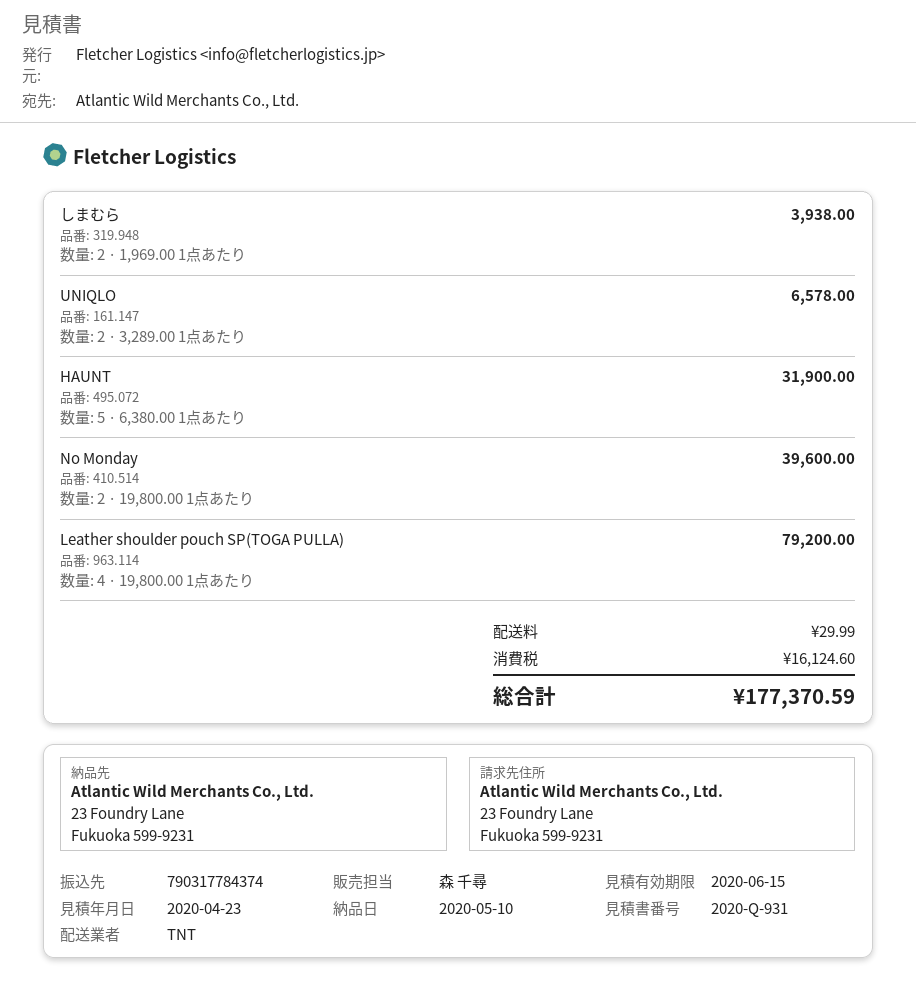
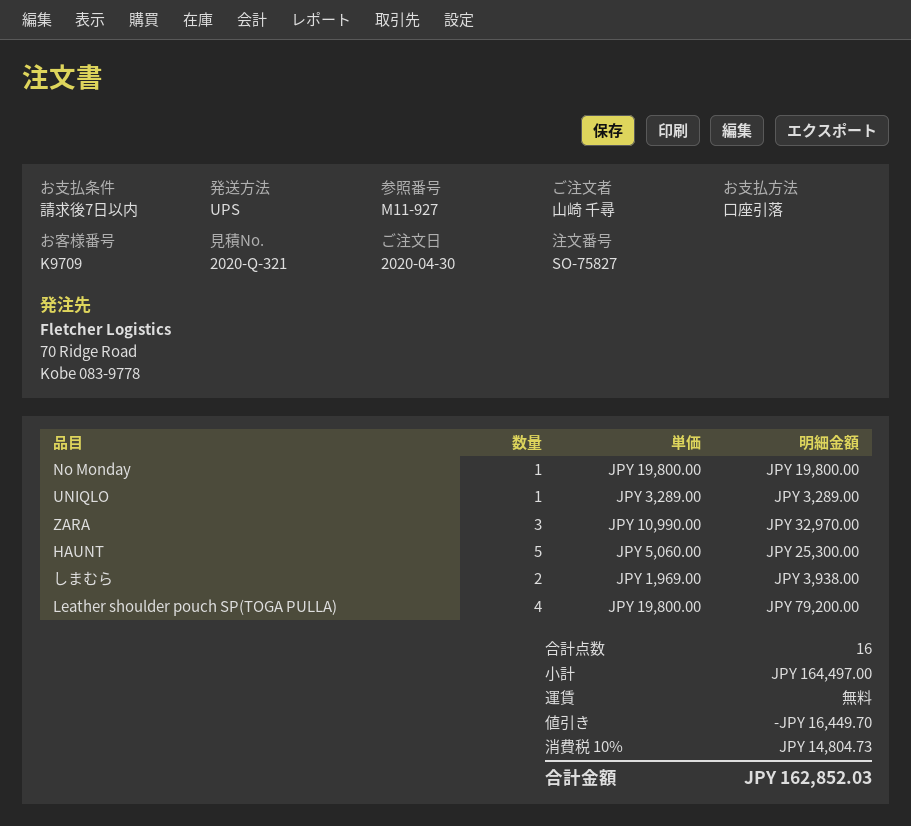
quote number: 2020-Q-931 -> 2020-Q-321
shipping method: TNT -> UPS
UNIQLO: 2 x 3289.00 = 6578.00 -> 1 x 3289.00 = 3289.00
HAUNT: 5 x 6380.00 = 31900.00 -> 5 x 5060.00 = 25300.00
No Monday: 2 x 19800.00 = 39600.00 -> 1 x 19800.00 = 19800.00
ZARA: none -> 3 x 10990.00 = 32970.00
discount: none -> 16449.70
shipping: 29.99 -> 0.00
tax: 16124.60 -> 14804.73
total: 177370.59 -> 162852.03

